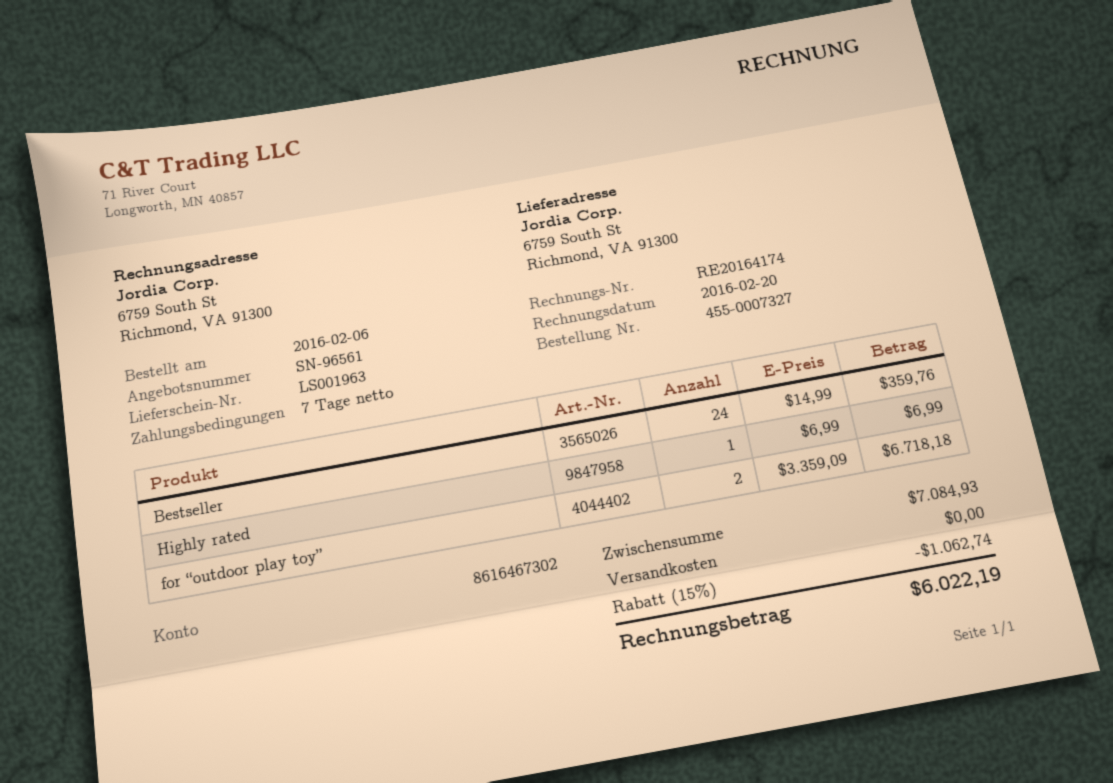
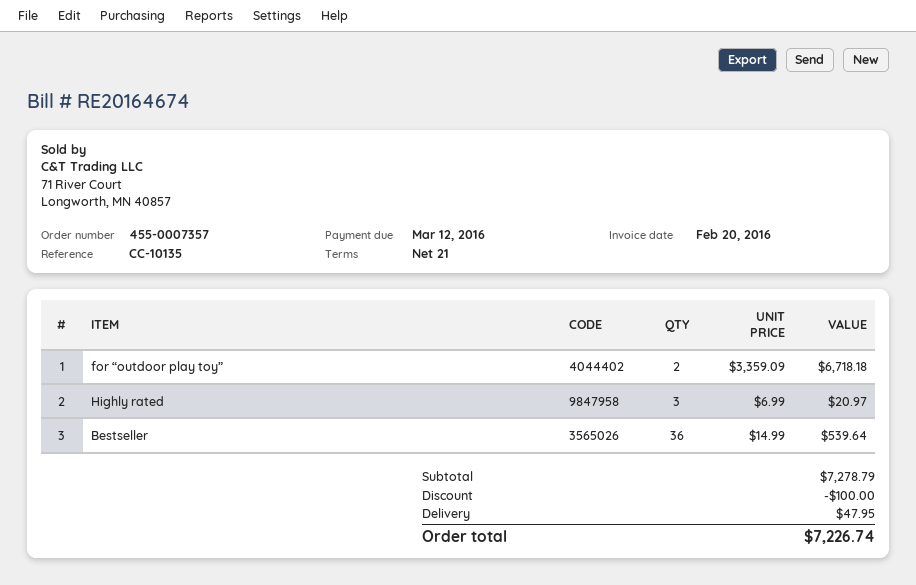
order number: 455-0007327 -> 455-0007357
invoice number: RE20164174 -> RE20164674
payment terms: 7 days -> 21 days
Bestseller: 24 x 14.99 = 359.76 -> 36 x 14.99 = 539.64
Highly rated: 1 x 6.99 = 6.99 -> 3 x 6.99 = 20.97
subtotal: 7084.93 -> 7278.79
discount: 1062.74 -> 100.00
shipping: 0.00 -> 47.95
total: 6022.19 -> 7226.74

